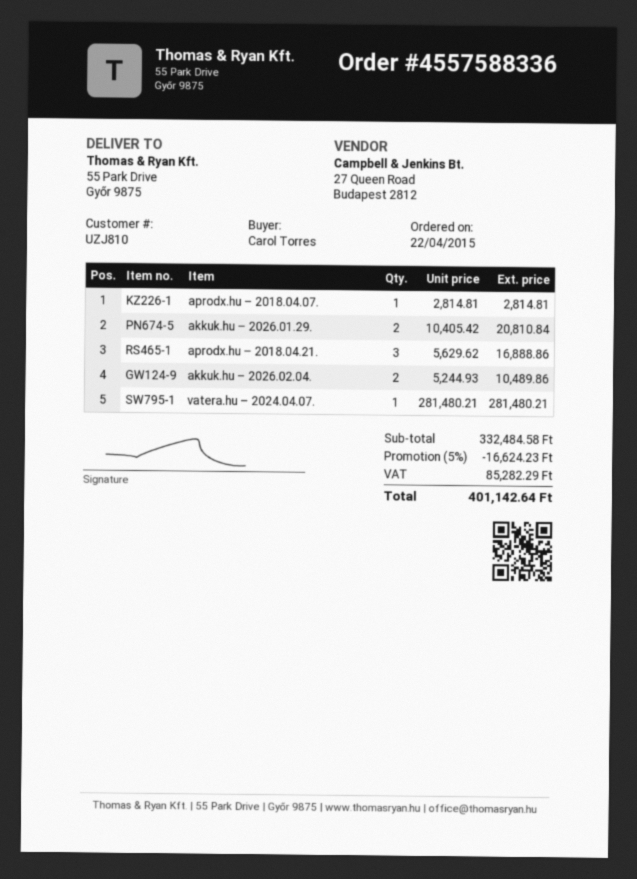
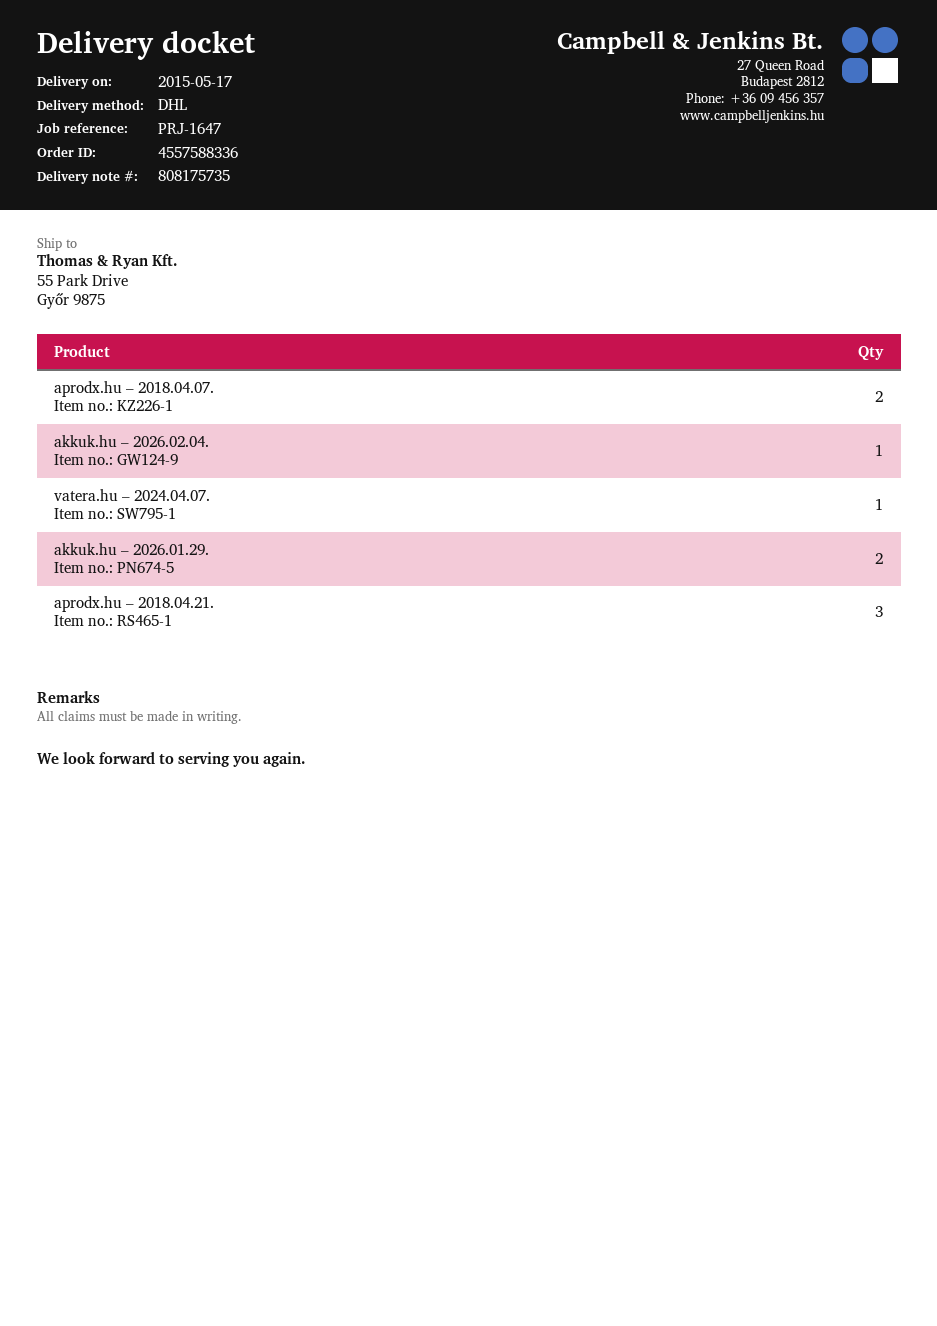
aprodx.hu – 2018.04.07.: 1 -> 2
akkuk.hu – 2026.02.04.: 2 -> 1

